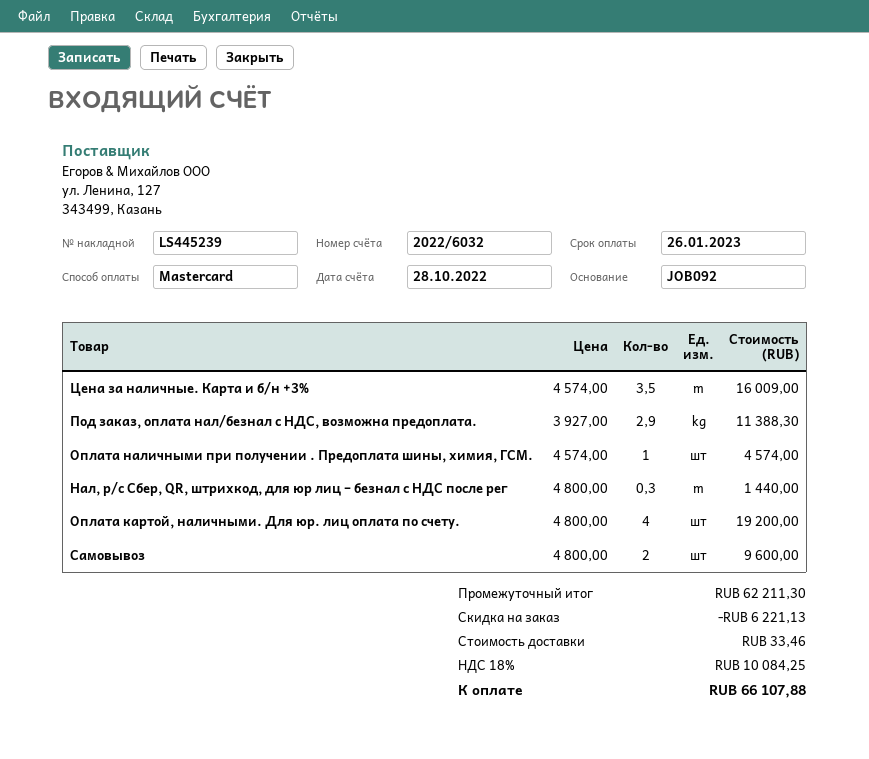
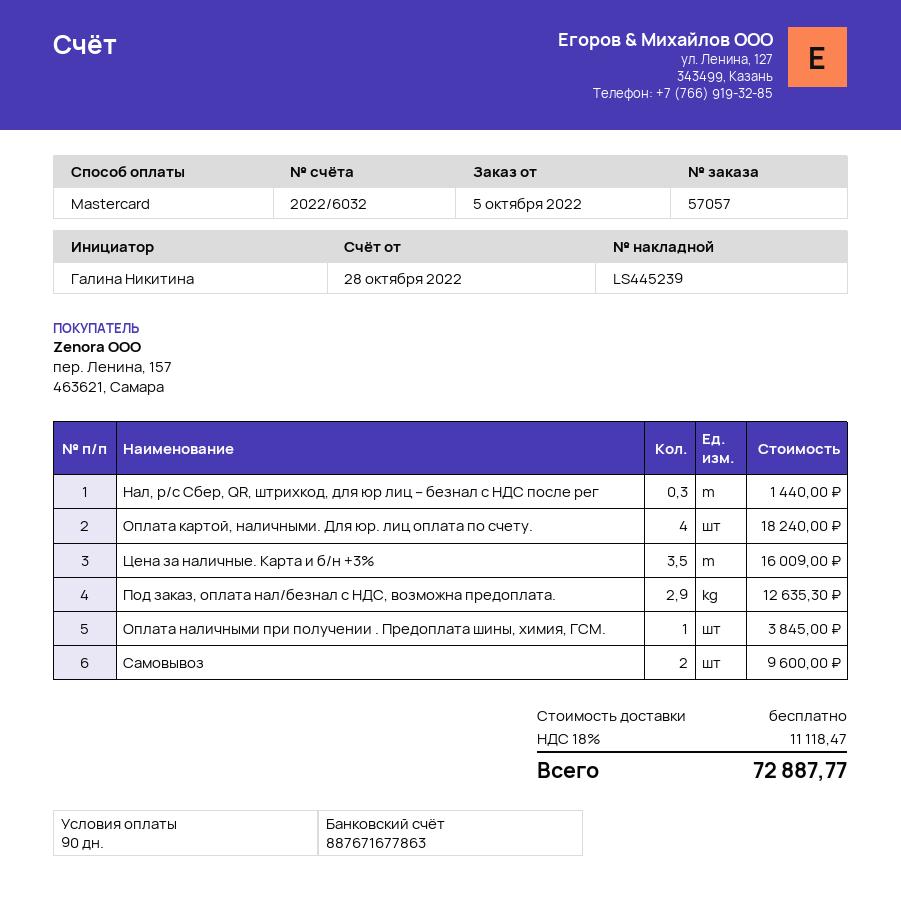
Под заказ, оплата нал/безнал с НДС, возможна предоплата.: 2.9 for 11388.30 -> 2.9 for 12635.30
Оплата наличными при получении . Предоплата шины, химия, ГСМ.: 1 for 4574.00 -> 1 for 3845.00
Оплата картой, наличными. Для юр. лиц оплата по счету.: 4 for 19200.00 -> 4 for 18240.00
discount: 6221.13 -> none
shipping: 33.46 -> 0.00
tax: 18% = 10084.25 -> 18% = 11118.47
total: 66107.88 -> 72887.77

